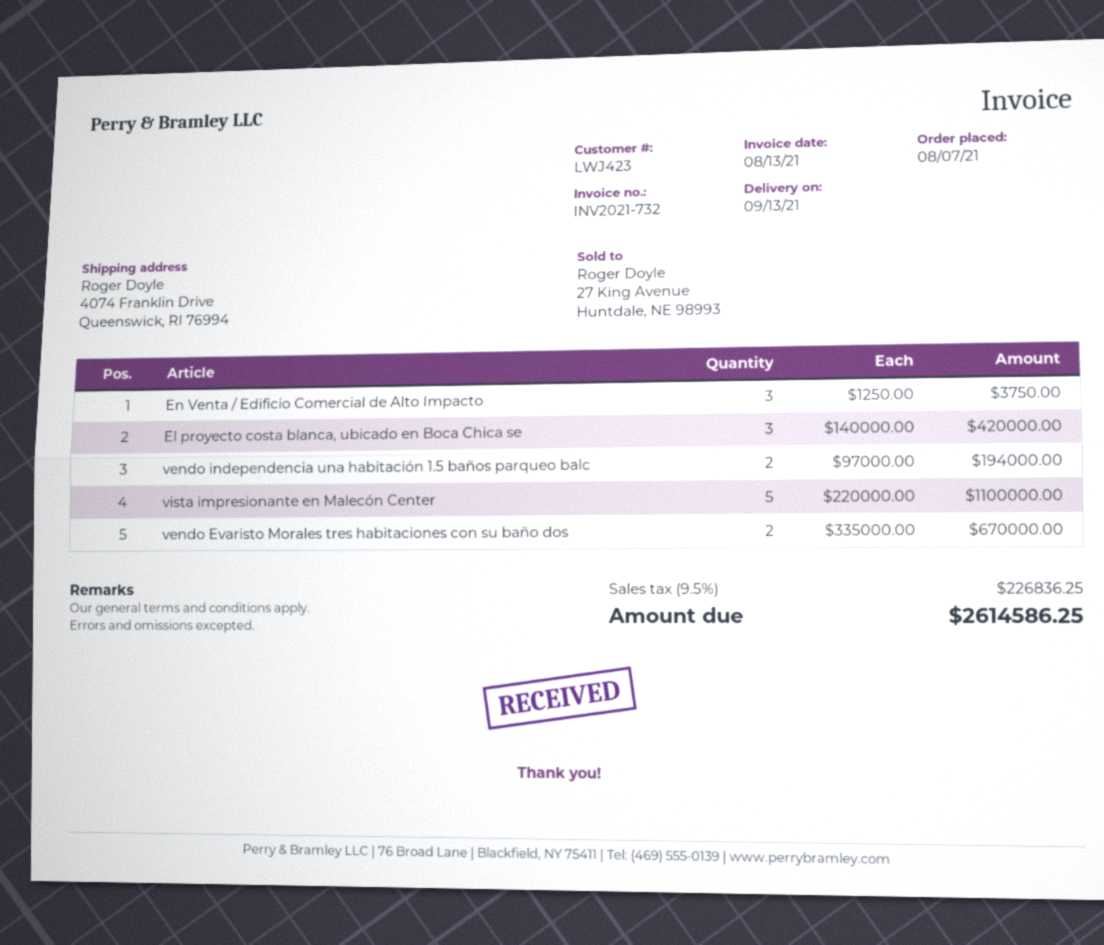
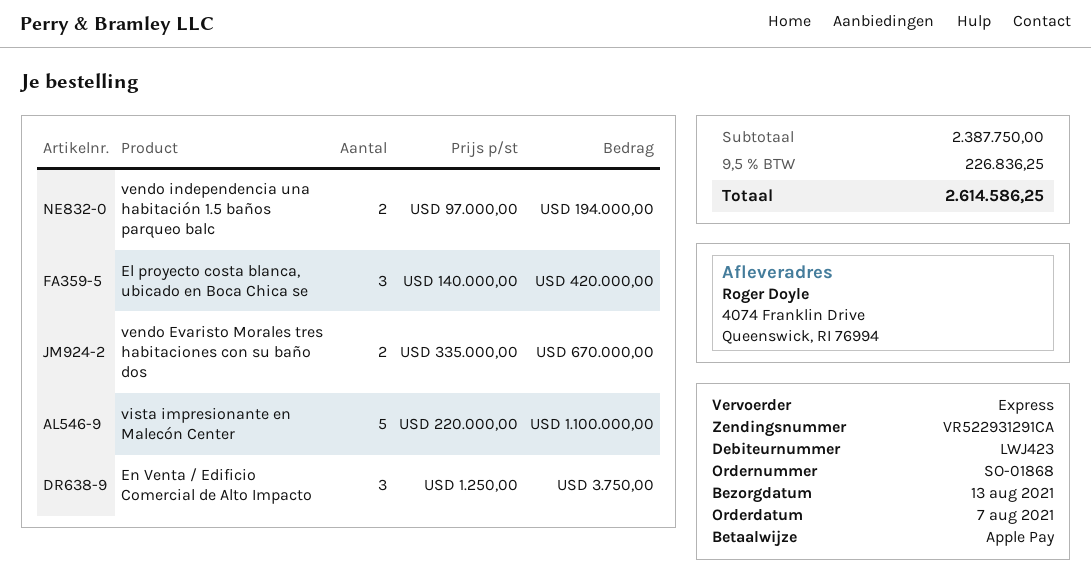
delivery date: 2021-09-13 -> 2021-08-13

